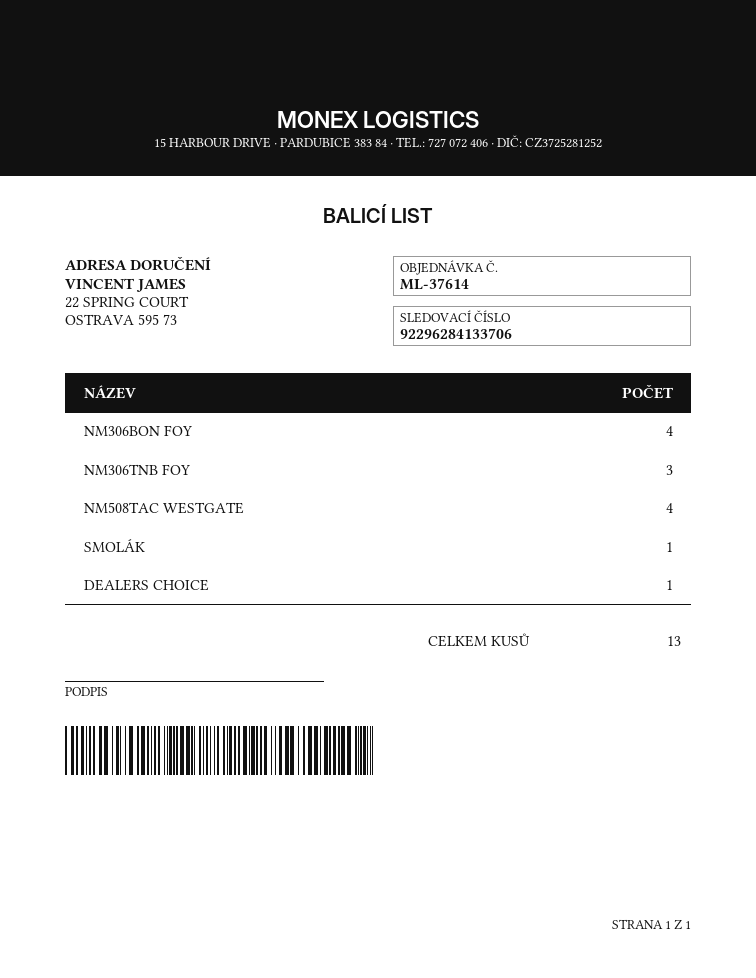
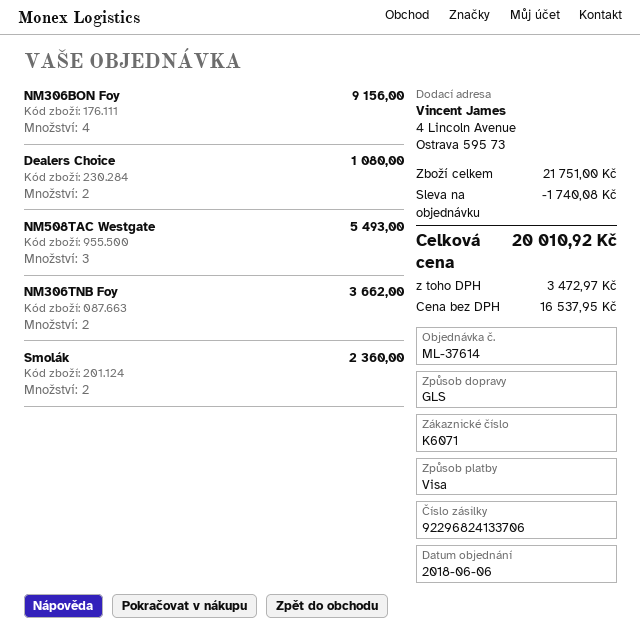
tracking number: 92296284133706 -> 92296824133706
ship to: 22 SPRING COURT, OSTRAVA 595 73 -> 4 Lincoln Avenue, Ostrava 595 73
NM306TNB FOY: 3 -> 2
NM508TAC WESTGATE: 4 -> 3
SMOLÁK: 1 -> 2
DEALERS CHOICE: 1 -> 2

